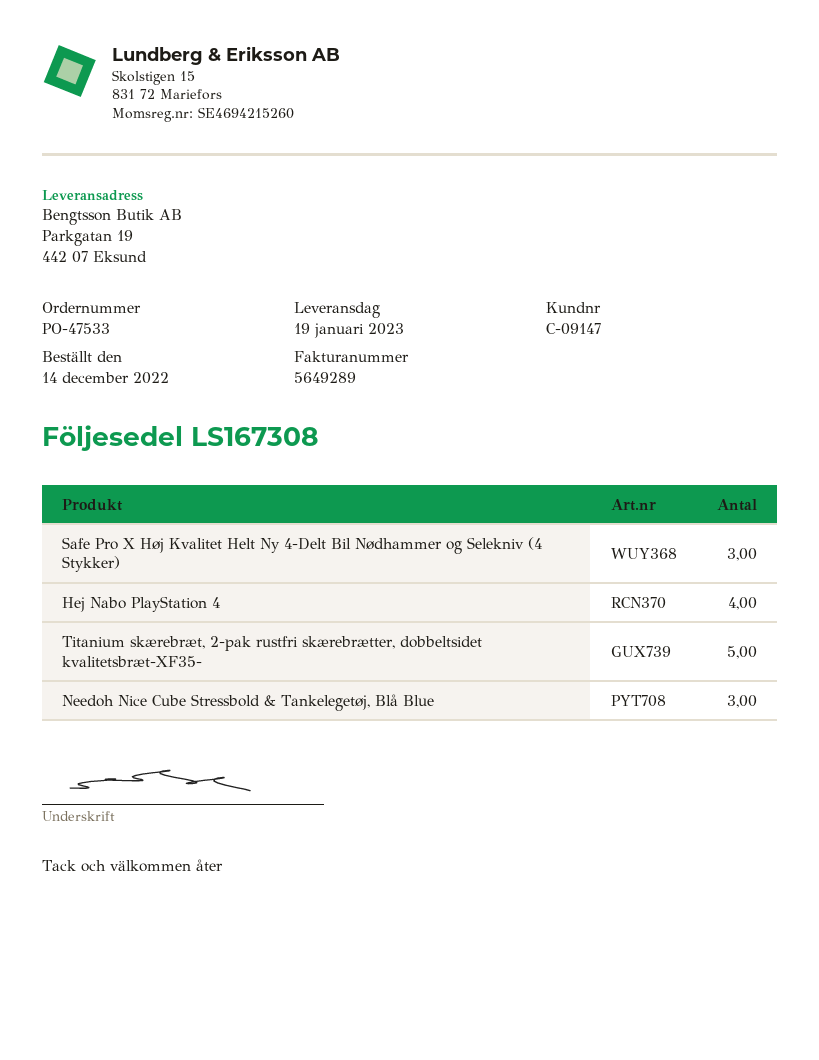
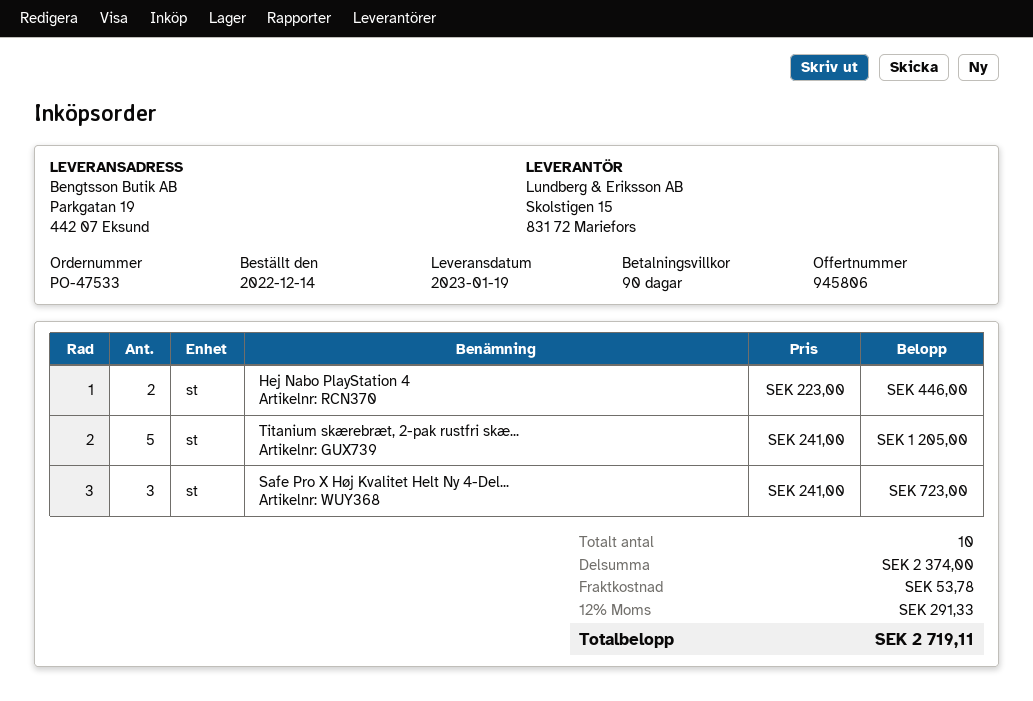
Hej Nabo PlayStation 4: 4 -> 2
Needoh Nice Cube Stressbold & Tankelegetøj, Blå Blue: 3 -> none

